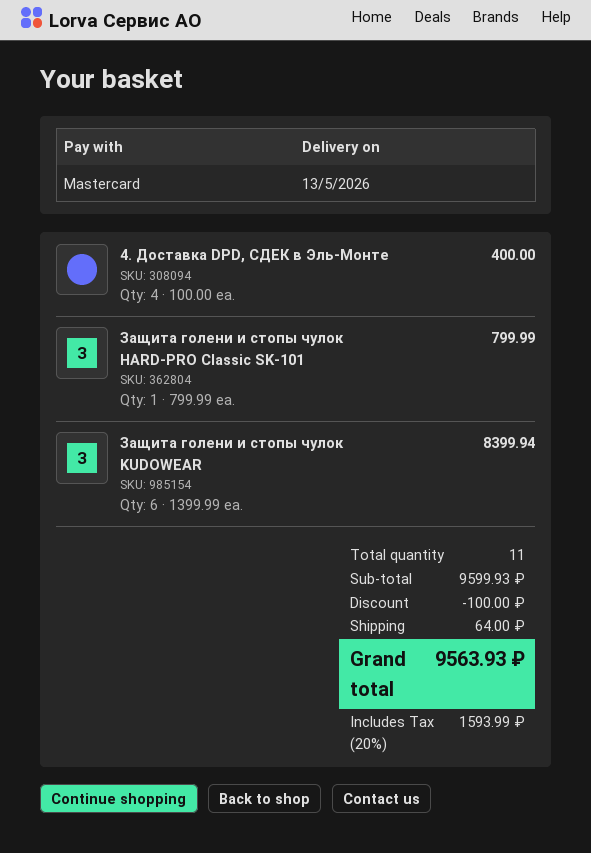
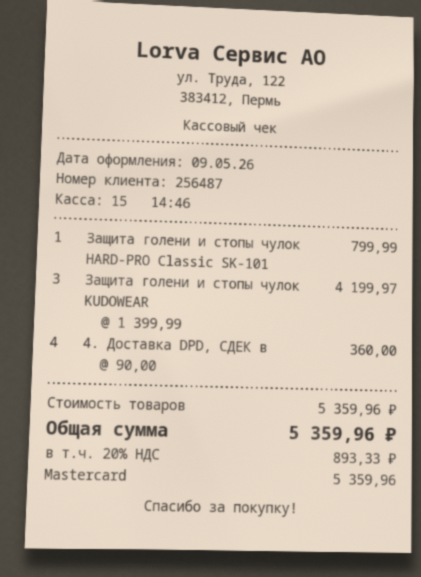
4. Доставка DPD, СДЕК в Эль-Монте: 4 x 100.00 = 400.00 -> 4 x 90.00 = 360.00
Защита голени и стопы чулок KUDOWEAR: 6 x 1399.99 = 8399.94 -> 3 x 1399.99 = 4199.97
subtotal: 9599.93 -> 5359.96
discount: 100.00 -> none
shipping: 64.00 -> none
tax: 20% = 1593.99 -> 20% = 893.33
total: 9563.93 -> 5359.96

